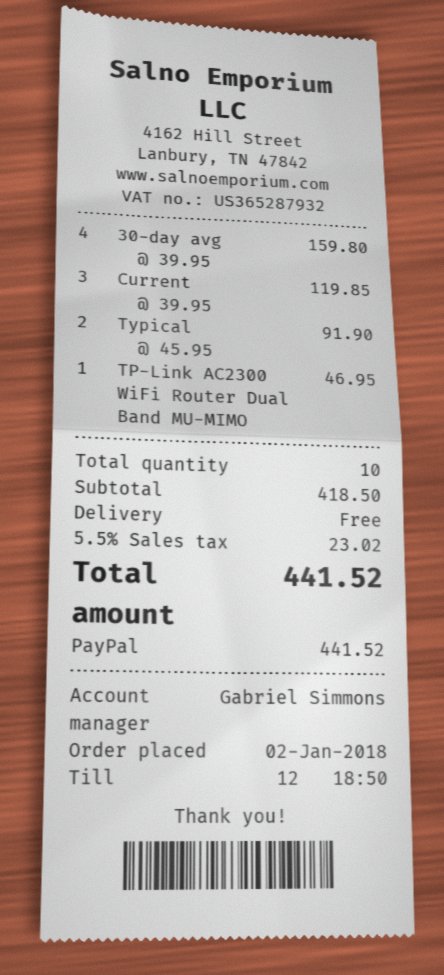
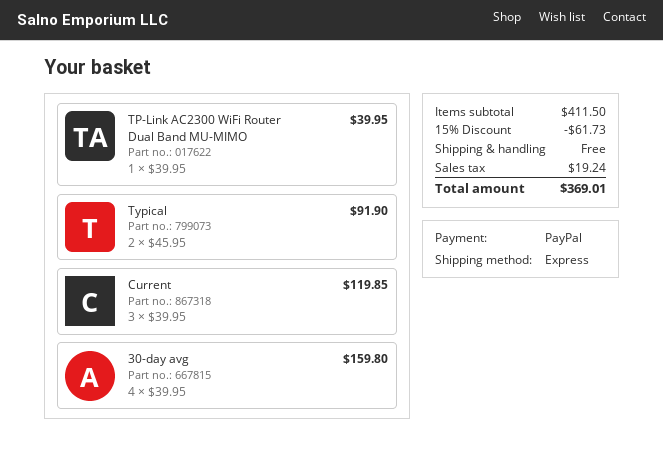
TP-Link AC2300 WiFi Router Dual Band MU-MIMO: 1 x 46.95 = 46.95 -> 1 x 39.95 = 39.95
subtotal: 418.50 -> 411.50
discount: none -> 15% = 61.73
tax: 23.02 -> 19.24
total: 441.52 -> 369.01

